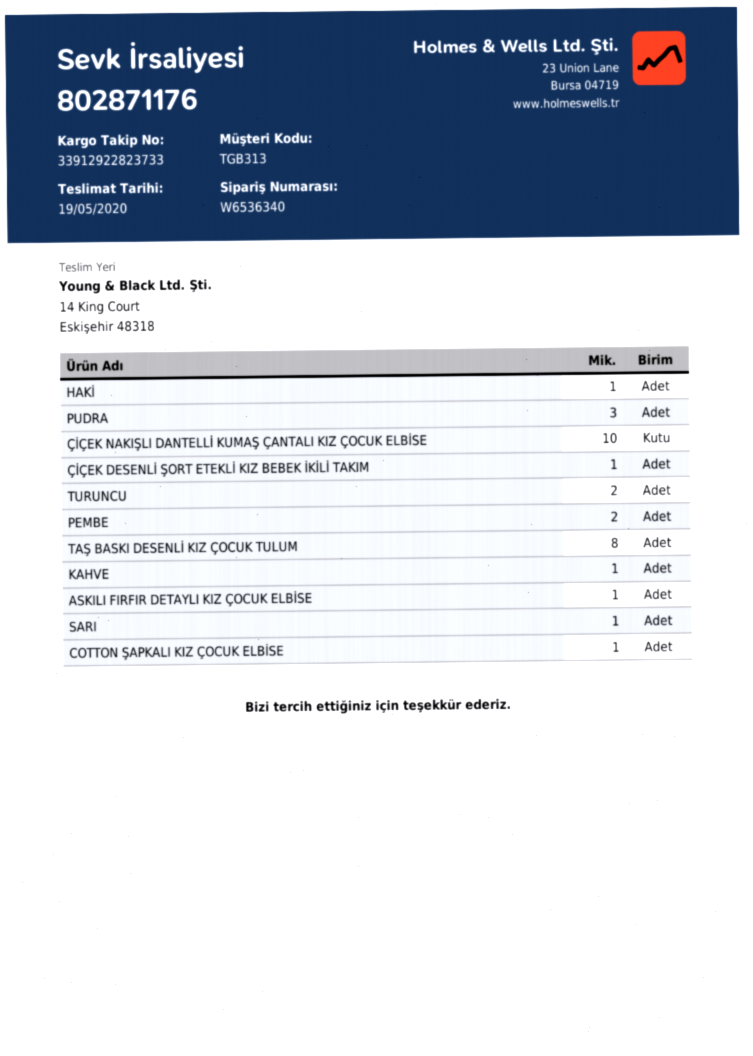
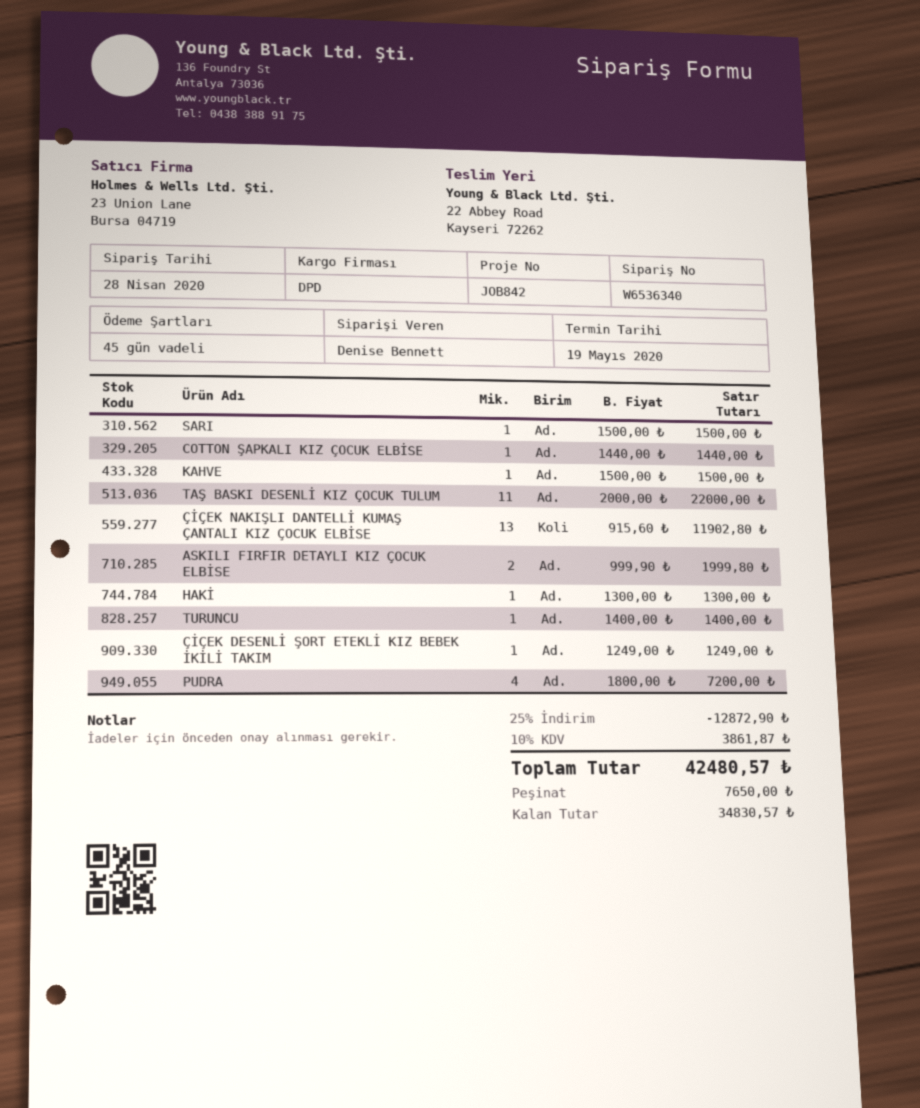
ship to: 14 King Court, Eskişehir 48318 -> 22 Abbey Road, Kayseri 72262
PUDRA: 3 -> 4
ÇİÇEK NAKIŞLI DANTELLİ KUMAŞ ÇANTALI KIZ ÇOCUK ELBİSE: 10 -> 13
TURUNCU: 2 -> 1
PEMBE: 2 -> none
TAŞ BASKI DESENLİ KIZ ÇOCUK TULUM: 8 -> 11
ASKILI FIRFIR DETAYLI KIZ ÇOCUK ELBİSE: 1 -> 2

